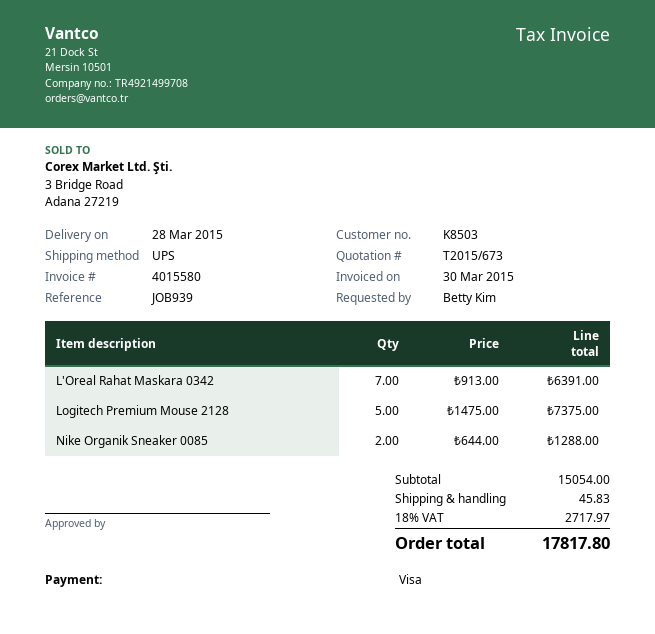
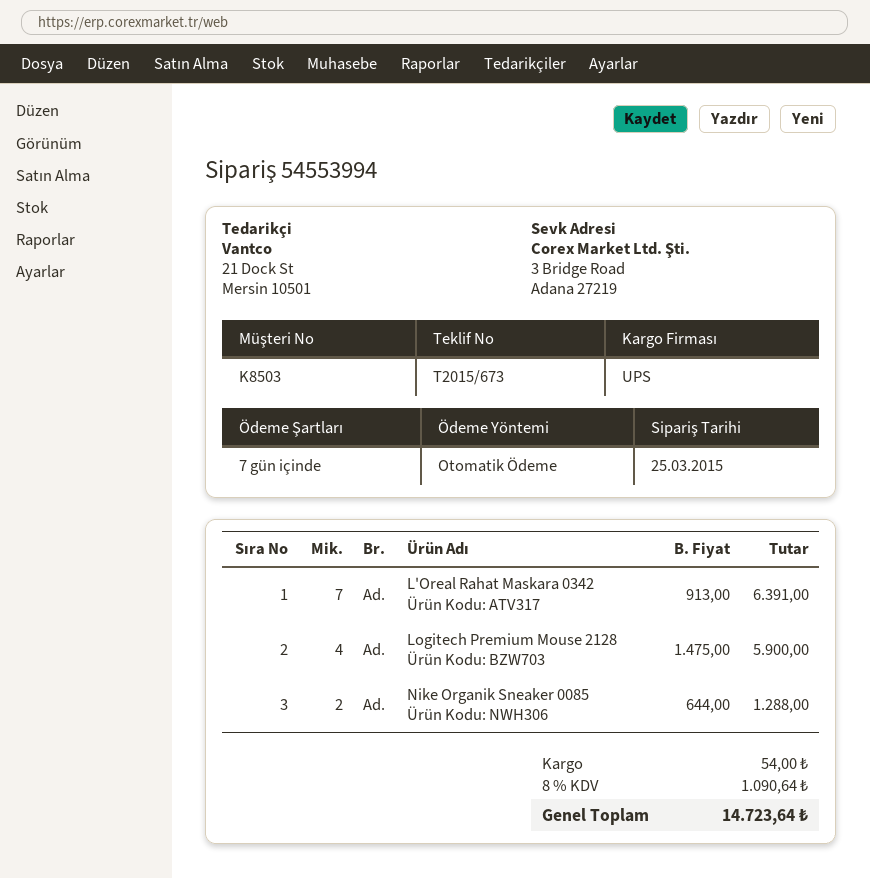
payment method: Visa -> direct debit
Logitech Premium Mouse 2128: 5 x 1475.00 = 7375.00 -> 4 x 1475.00 = 5900.00
shipping: 45.83 -> 54.00
tax: 18% = 2717.97 -> 8% = 1090.64
total: 17817.80 -> 14723.64

